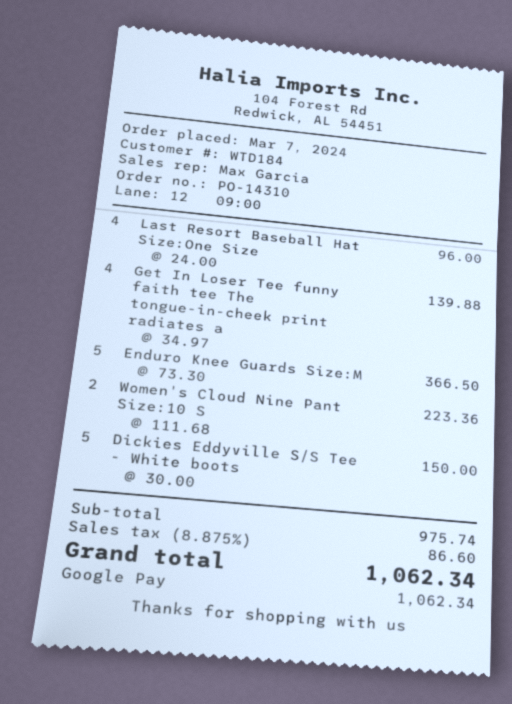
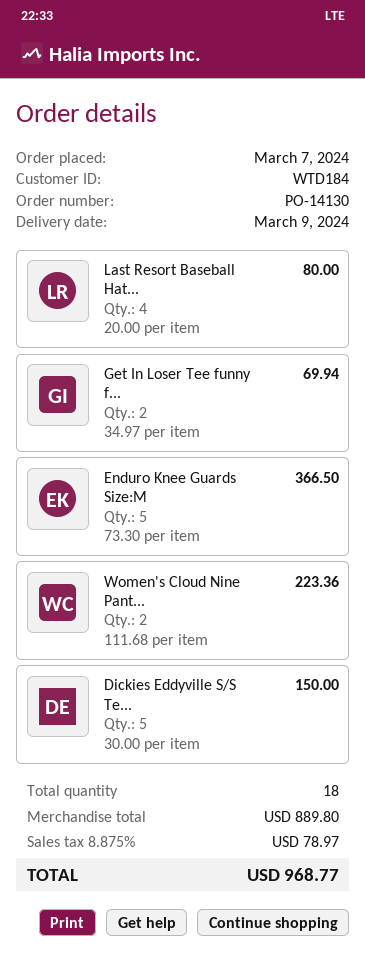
order number: PO-14310 -> PO-14130
Last Resort Baseball Hat Size:One Size: 4 x 24.00 = 96.00 -> 4 x 20.00 = 80.00
Get In Loser Tee funny faith tee The tongue-in-cheek print radiates a: 4 x 34.97 = 139.88 -> 2 x 34.97 = 69.94
subtotal: 975.74 -> 889.80
tax: 8.875% = 86.60 -> 8.875% = 78.97
total: 1062.34 -> 968.77

